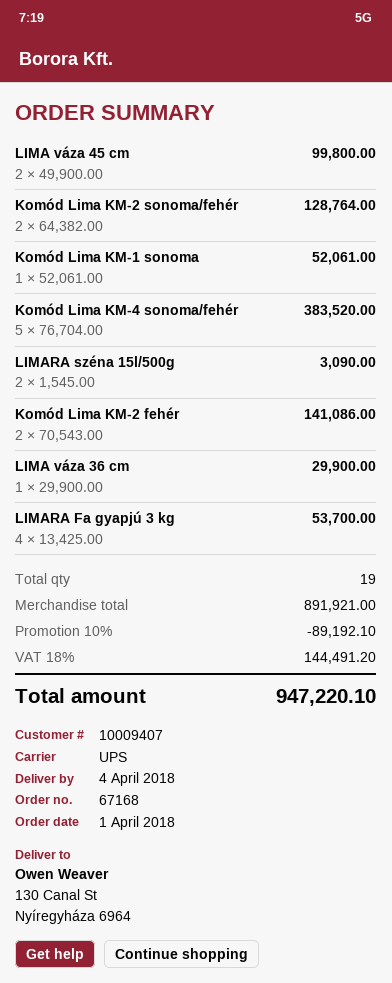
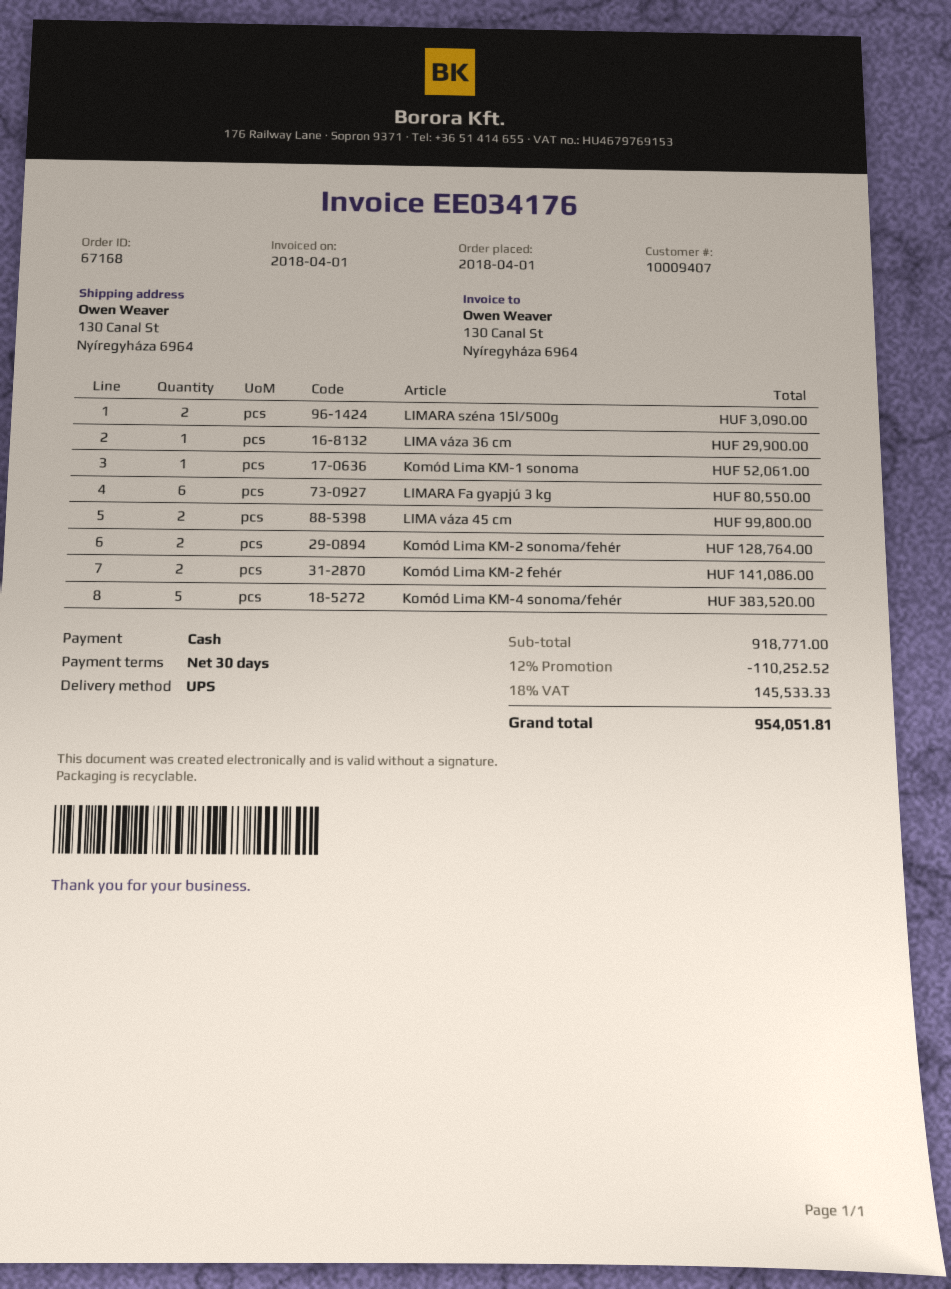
LIMARA Fa gyapjú 3 kg: 4 for 53700.00 -> 6 for 80550.00
subtotal: 891921.00 -> 918771.00
discount: 10% = 89192.10 -> 12% = 110252.52
tax: 18% = 144491.20 -> 18% = 145533.33
total: 947220.10 -> 954051.81

